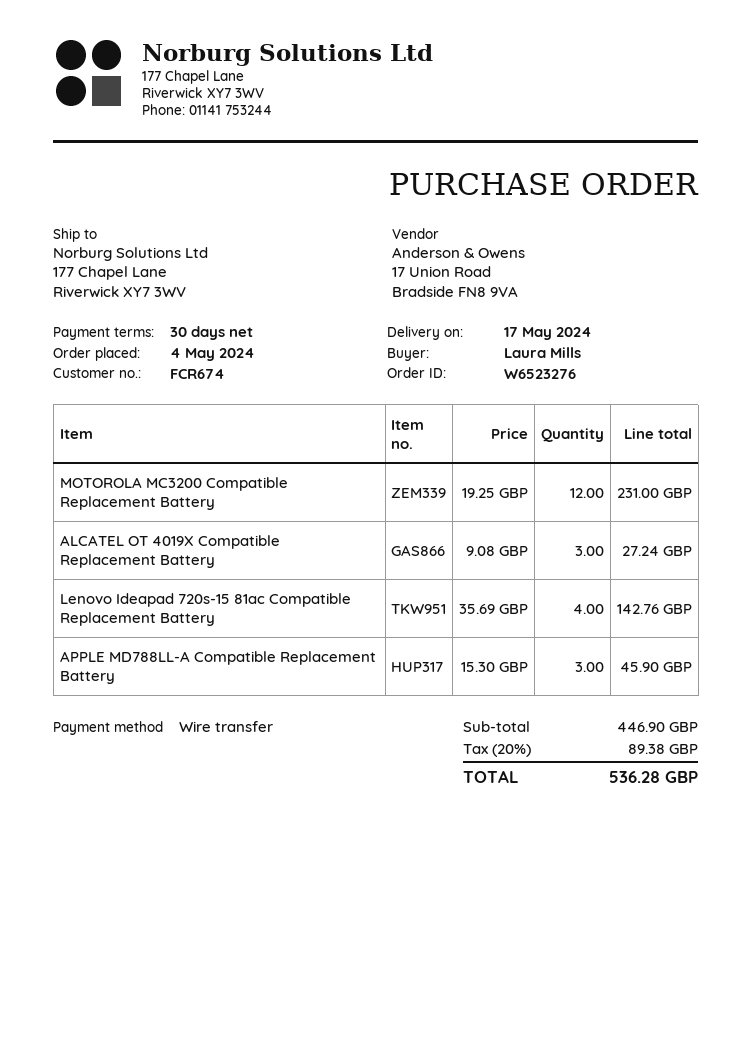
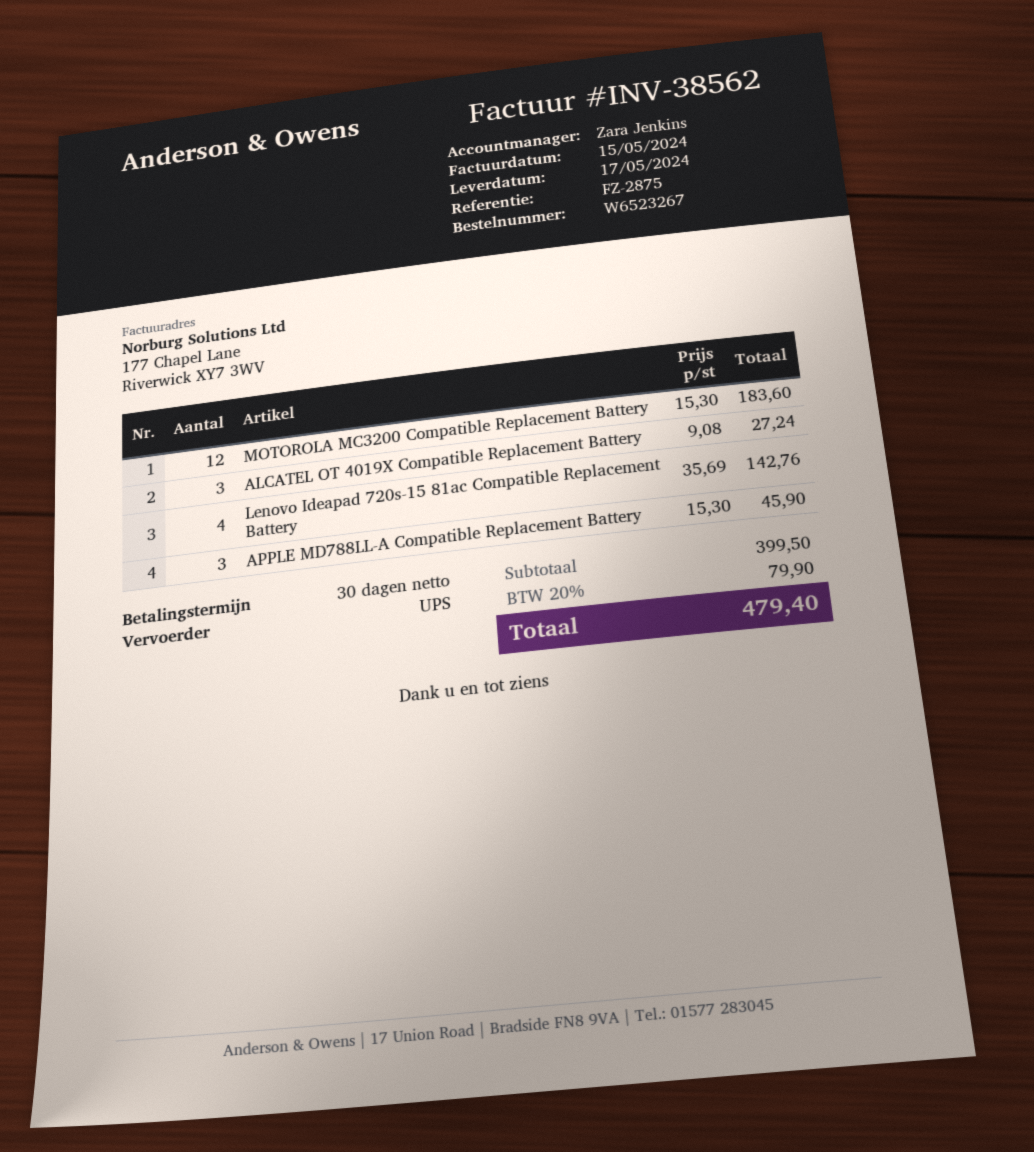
order number: W6523276 -> W6523267
MOTOROLA MC3200 Compatible Replacement Battery: 12 x 19.25 = 231.00 -> 12 x 15.30 = 183.60
subtotal: 446.90 -> 399.50
tax: 20% = 89.38 -> 20% = 79.90
total: 536.28 -> 479.40

